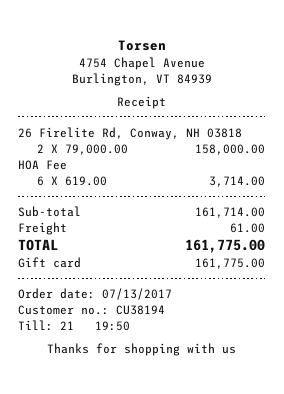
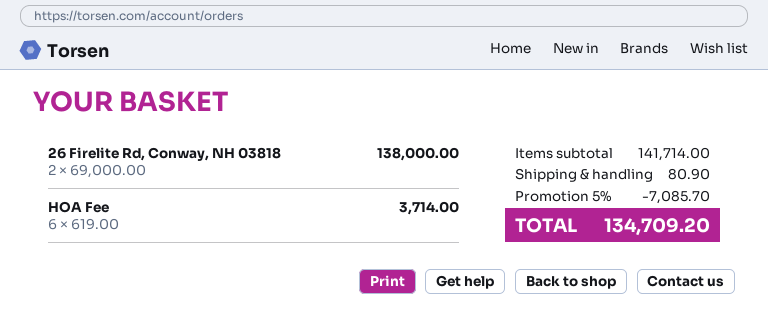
26 Firelite Rd, Conway, NH 03818: 2 x 79000.00 = 158000.00 -> 2 x 69000.00 = 138000.00
subtotal: 161714.00 -> 141714.00
discount: none -> 5% = 7085.70
shipping: 61.00 -> 80.90
total: 161775.00 -> 134709.20

